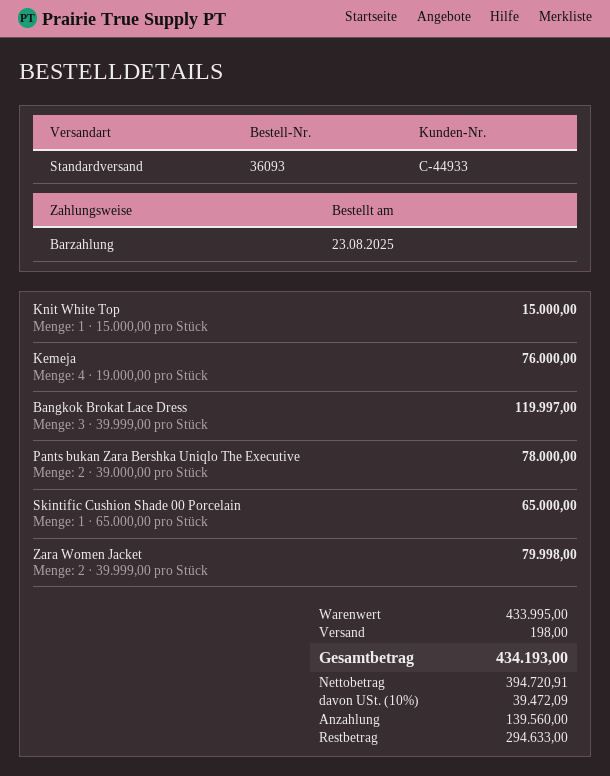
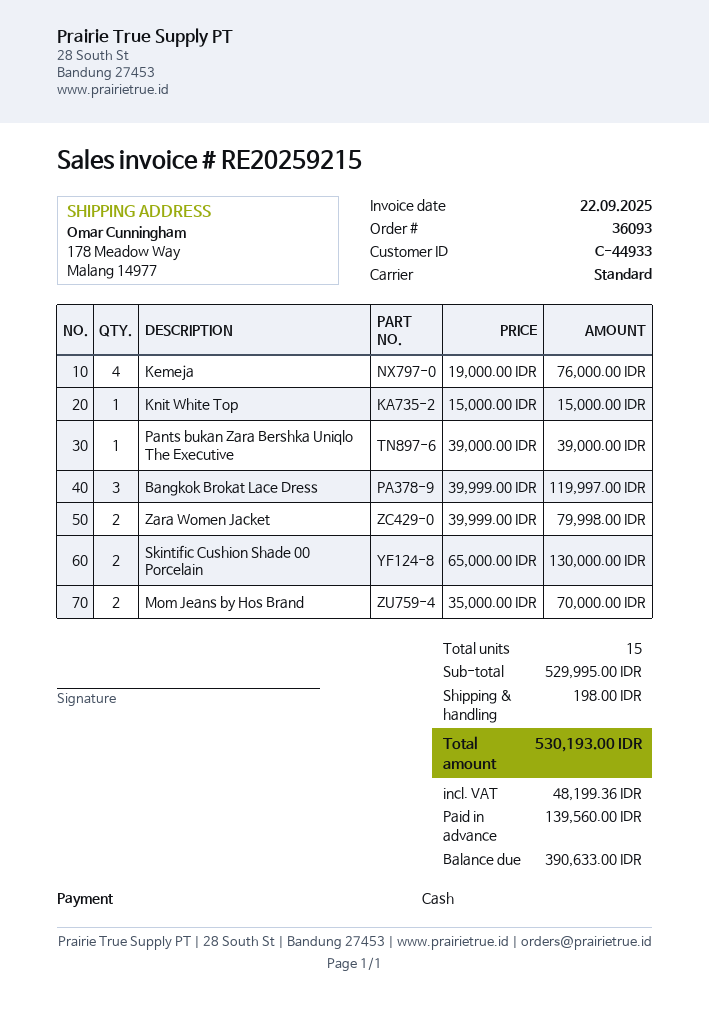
Pants bukan Zara Bershka Uniqlo The Executive: 2 x 39000.00 = 78000.00 -> 1 x 39000.00 = 39000.00
Skintific Cushion Shade 00 Porcelain: 1 x 65000.00 = 65000.00 -> 2 x 65000.00 = 130000.00
Mom Jeans by Hos Brand: none -> 2 x 35000.00 = 70000.00
subtotal: 433995.00 -> 529995.00
tax: 39472.09 -> 48199.36
total: 434193.00 -> 530193.00
balance: 294633.00 -> 390633.00

